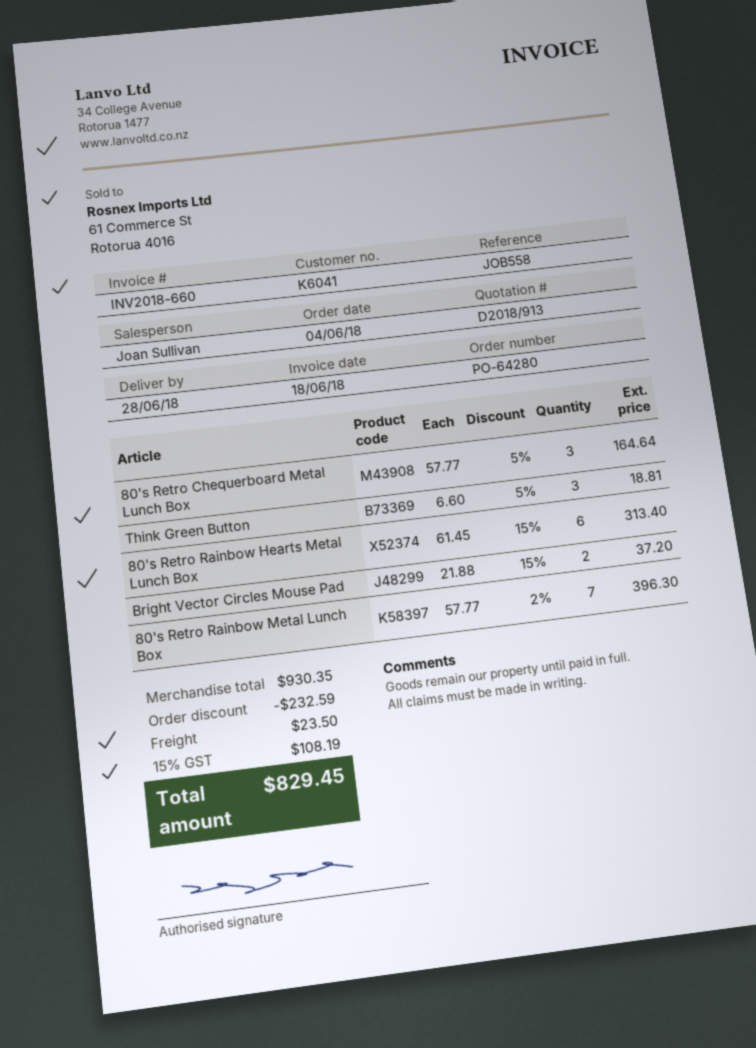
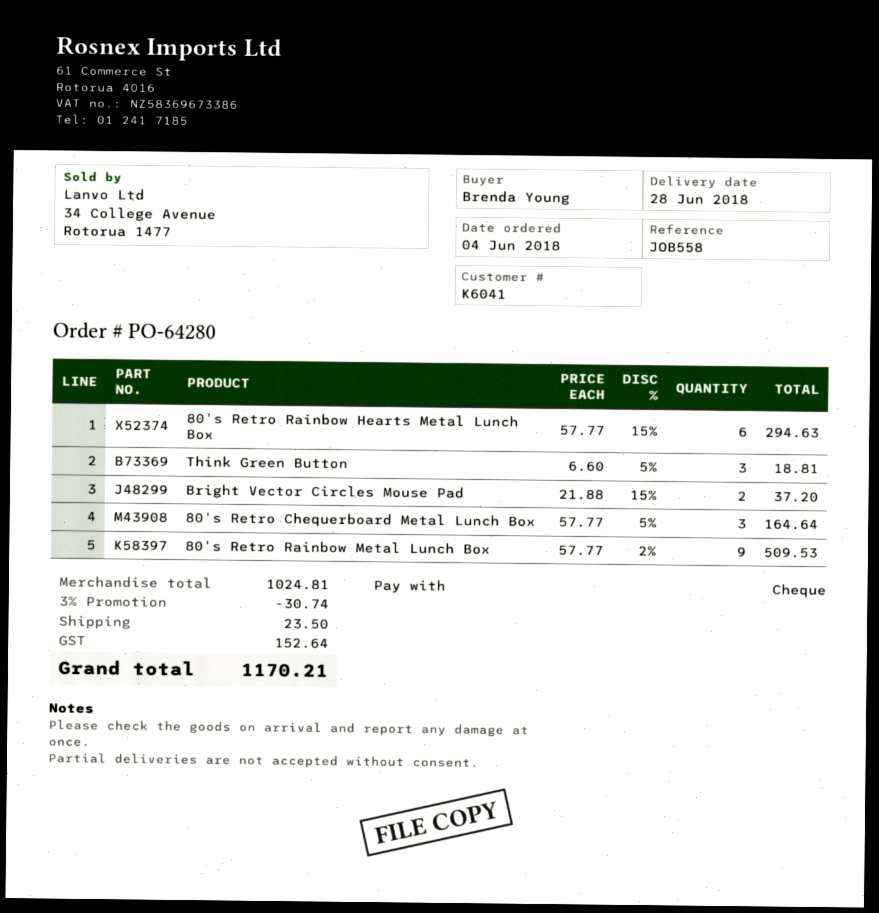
80's Retro Rainbow Hearts Metal Lunch Box: 6 x 61.45 - 15% = 313.40 -> 6 x 57.77 - 15% = 294.63
80's Retro Rainbow Metal Lunch Box: 7 x 57.77 - 2% = 396.30 -> 9 x 57.77 - 2% = 509.53
subtotal: 930.35 -> 1024.81
discount: 232.59 -> 30.74
tax: 108.19 -> 152.64
total: 829.45 -> 1170.21

